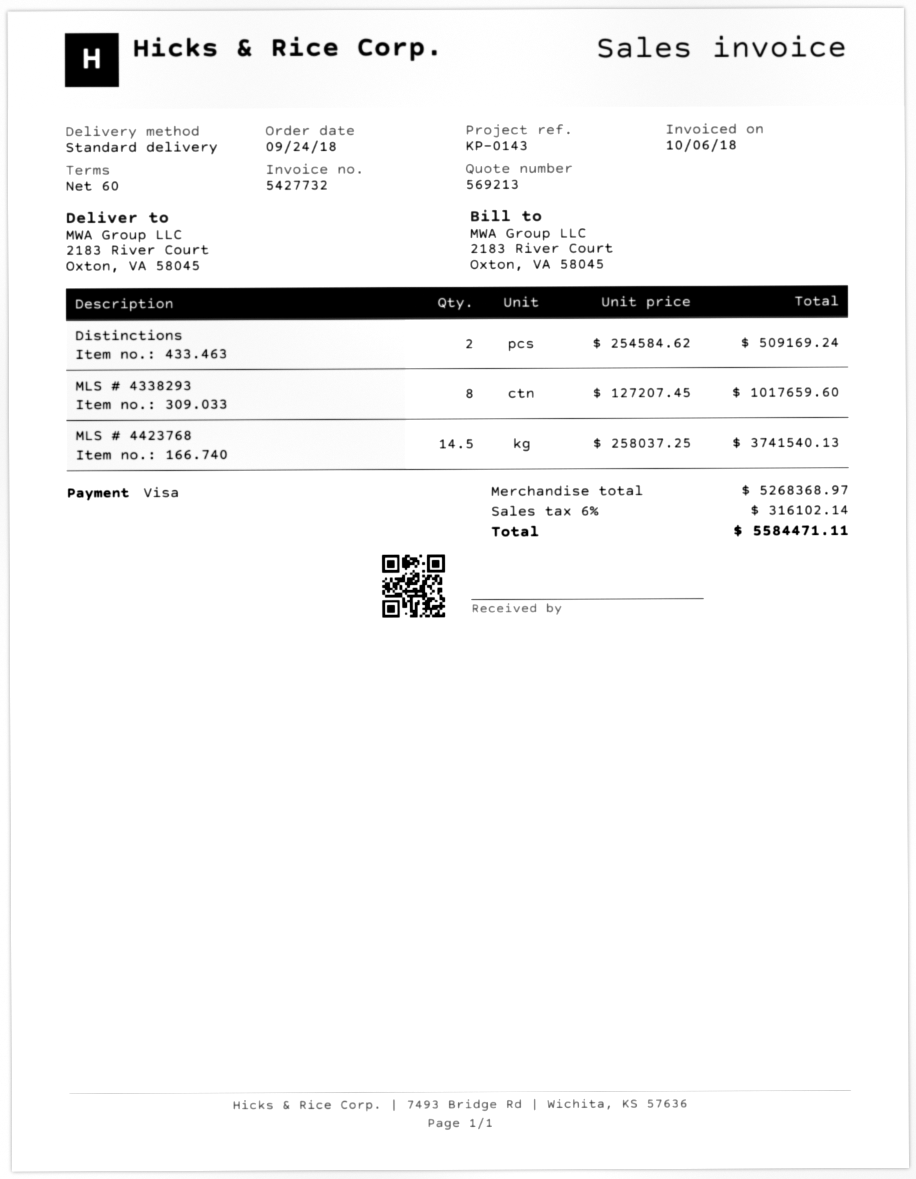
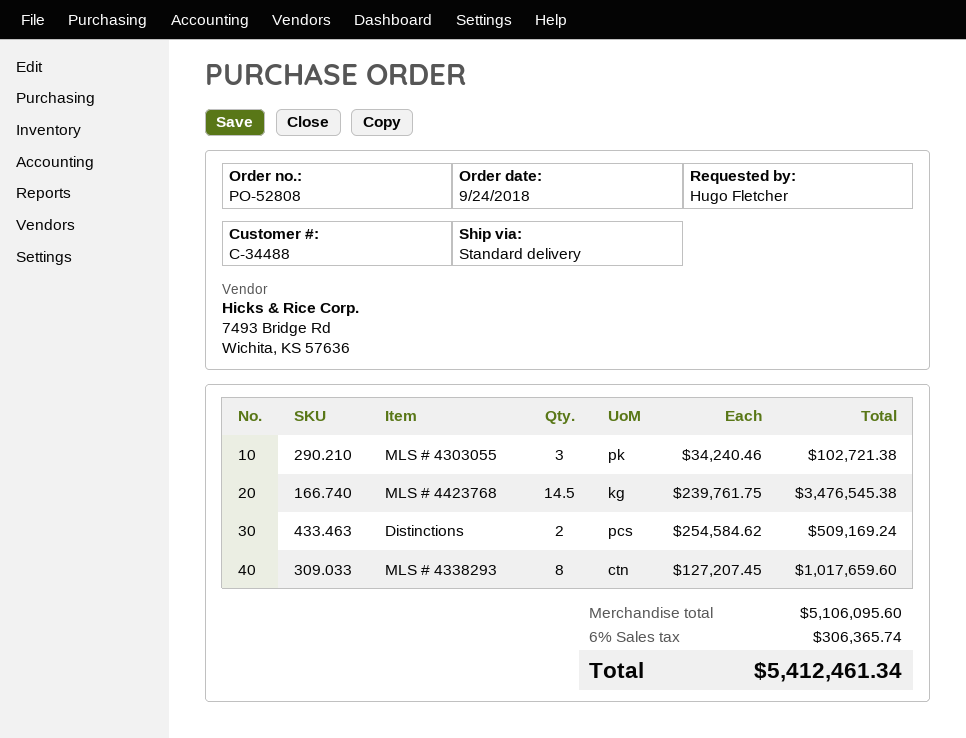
MLS # 4423768: 14.5 x 258037.25 = 3741540.13 -> 14.5 x 239761.75 = 3476545.38
MLS # 4303055: none -> 3 x 34240.46 = 102721.38
subtotal: 5268368.97 -> 5106095.60
tax: 6% = 316102.14 -> 6% = 306365.74
total: 5584471.11 -> 5412461.34

